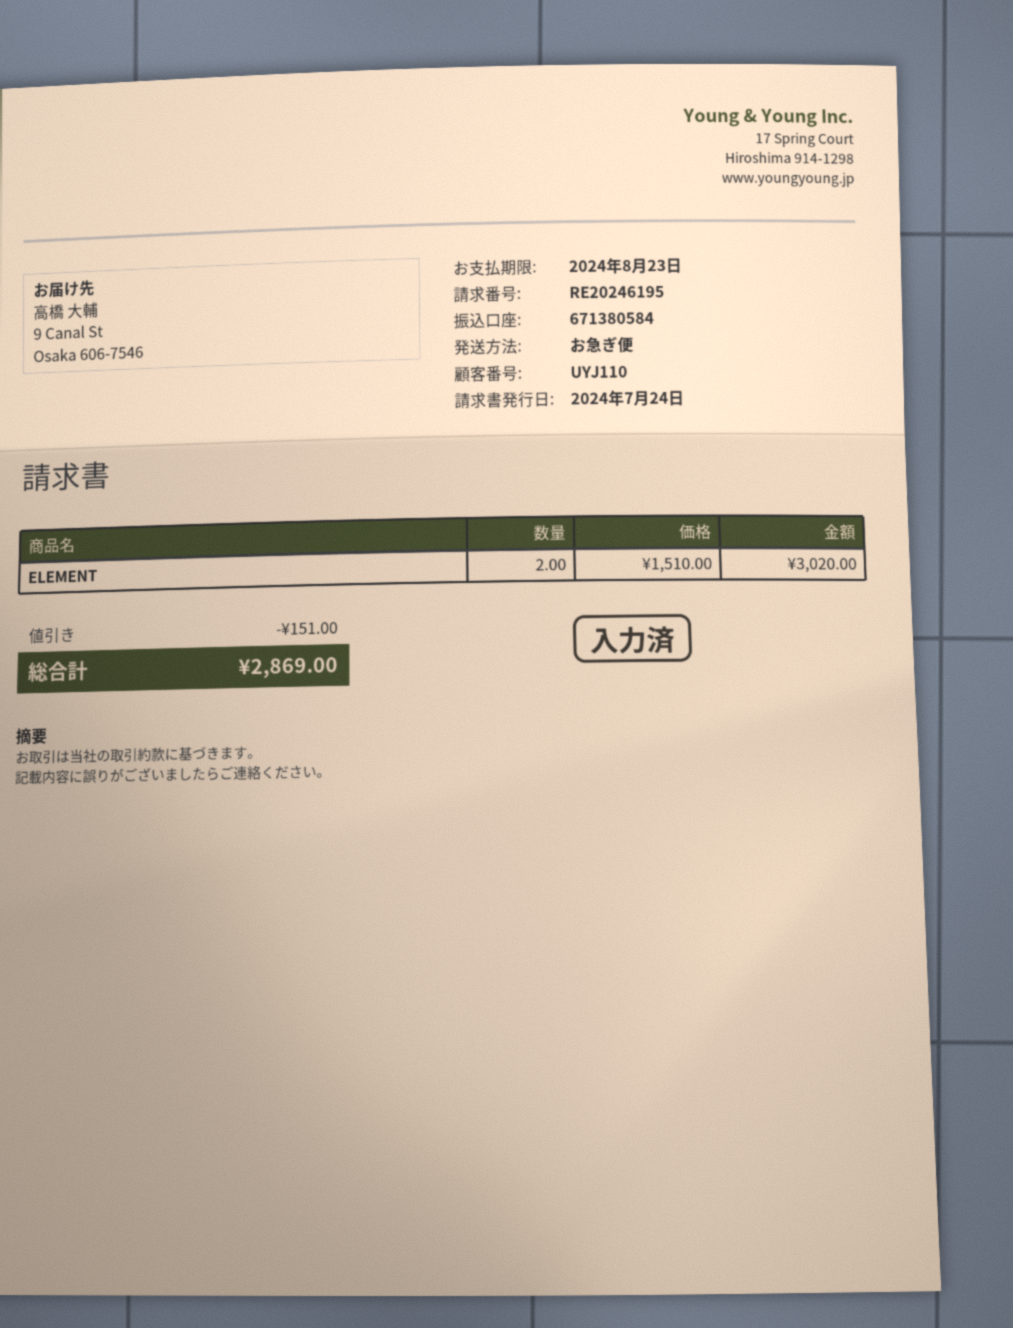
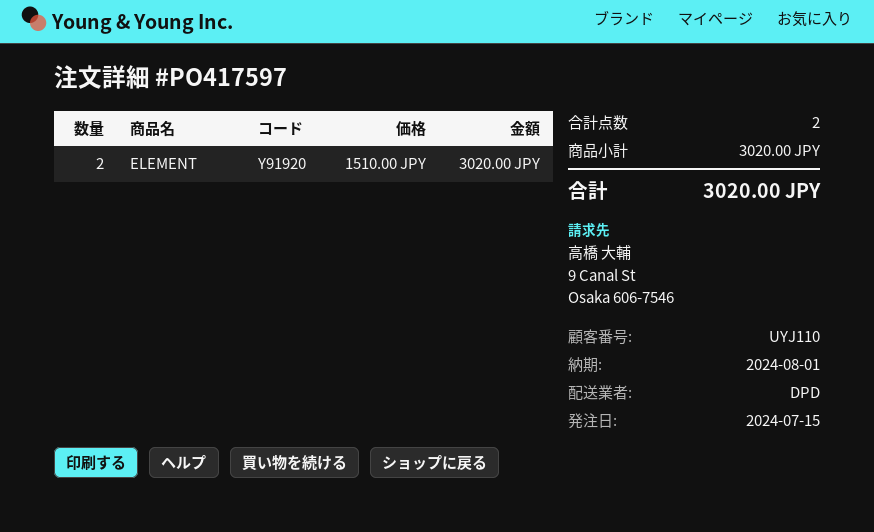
shipping method: express -> DPD
discount: 151.00 -> none
total: 2869.00 -> 3020.00

